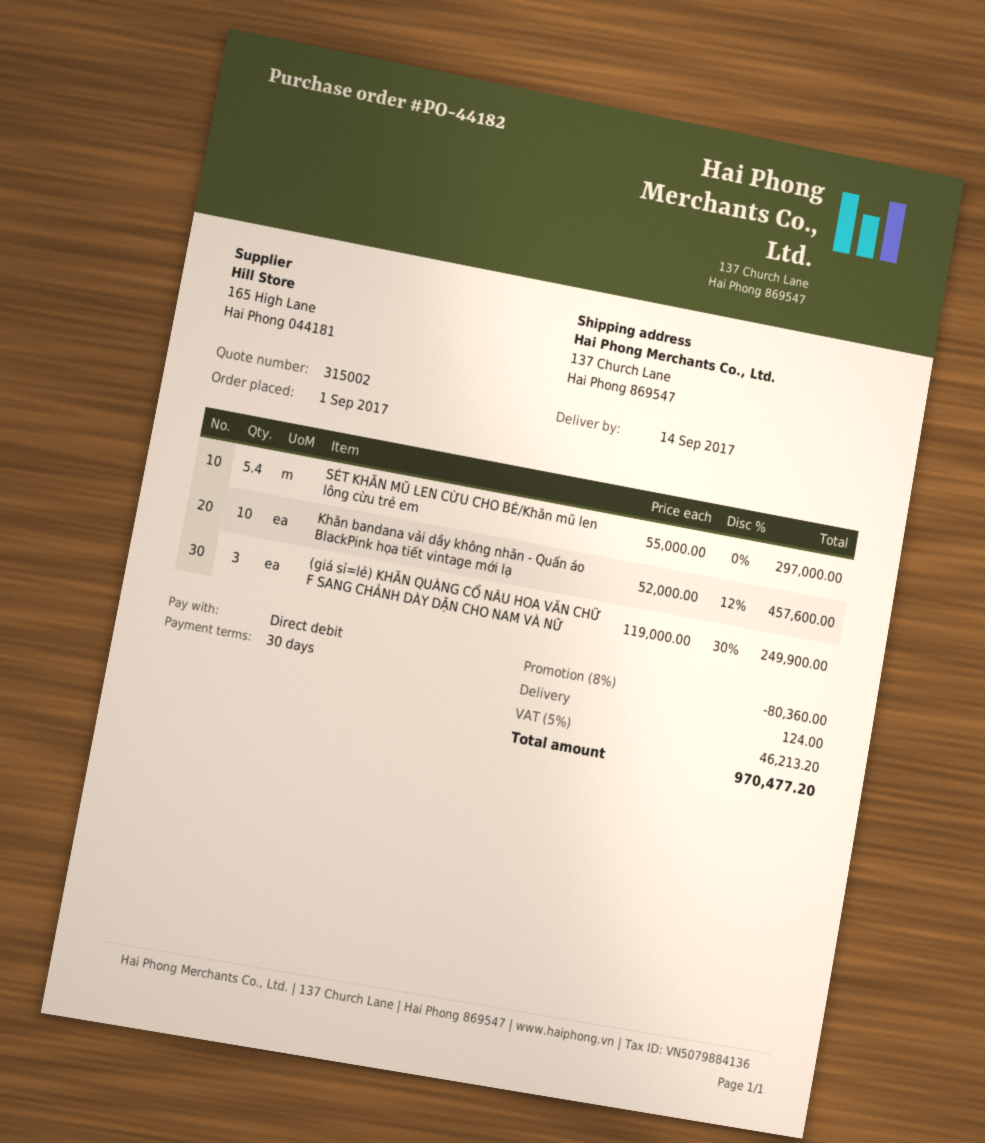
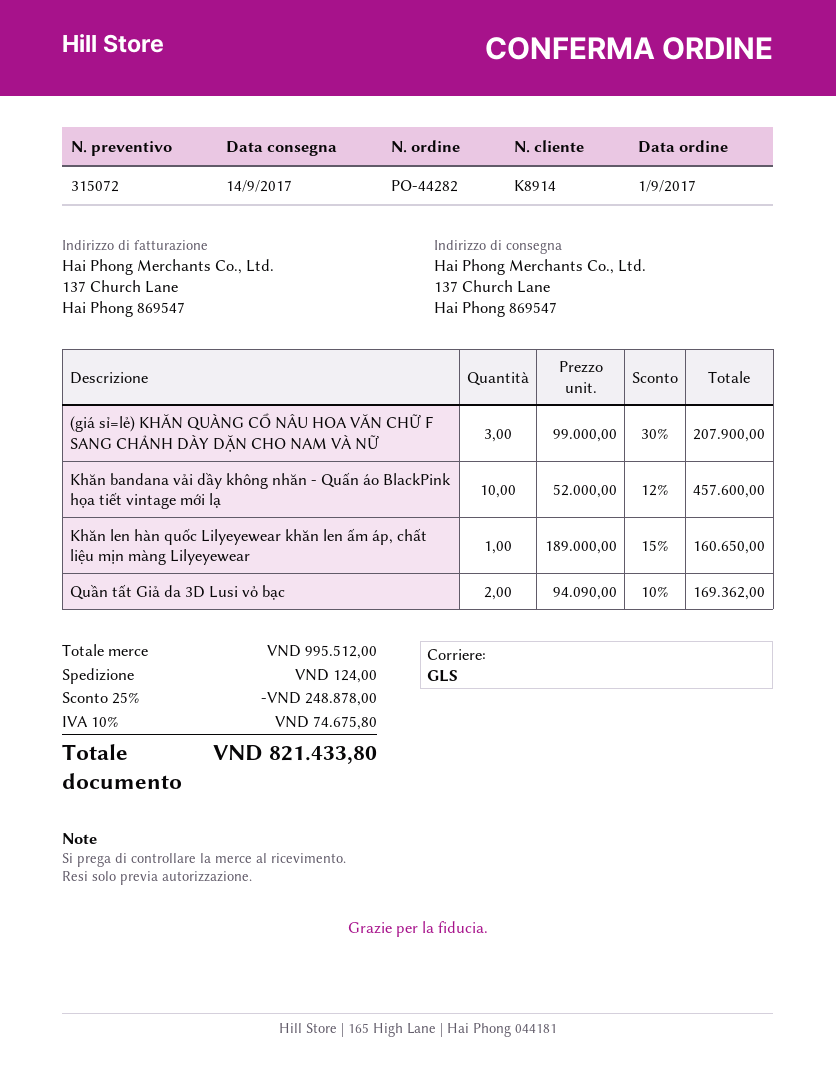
quote number: 315002 -> 315072
order number: PO-44182 -> PO-44282
SÉT KHĂN MŨ LEN CỪU CHO BÉ/Khăn mũ len lông cừu trẻ em: 5.4 x 55000.00 = 297000.00 -> none
(giá sỉ=lẻ) KHĂN QUÀNG CỔ NÂU HOA VĂN CHỮ F SANG CHẢNH DÀY DẶN CHO NAM VÀ NỮ: 3 x 119000.00 - 30% = 249900.00 -> 3 x 99000.00 - 30% = 207900.00
Khăn len hàn quốc Lilyeyewear khăn len ấm áp, chất liệu mịn màng Lilyeyewear: none -> 1 x 189000.00 - 15% = 160650.00
Quần tất Giả da 3D Lusi vỏ bạc: none -> 2 x 94090.00 - 10% = 169362.00
discount: 8% = 80360.00 -> 25% = 248878.00
tax: 5% = 46213.20 -> 10% = 74675.80
total: 970477.20 -> 821433.80

